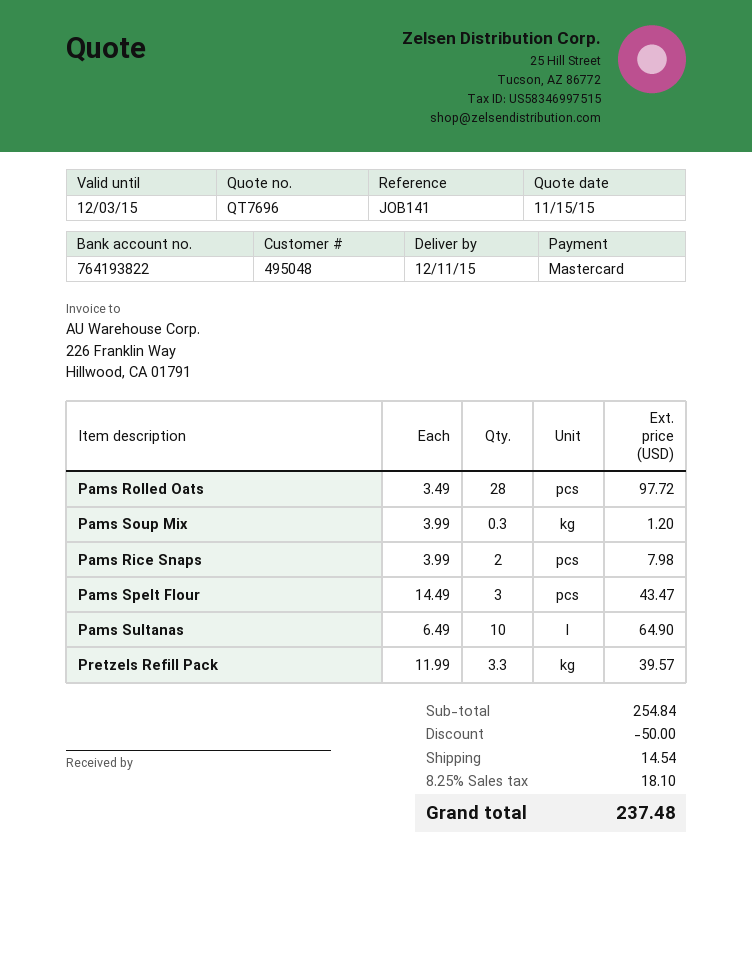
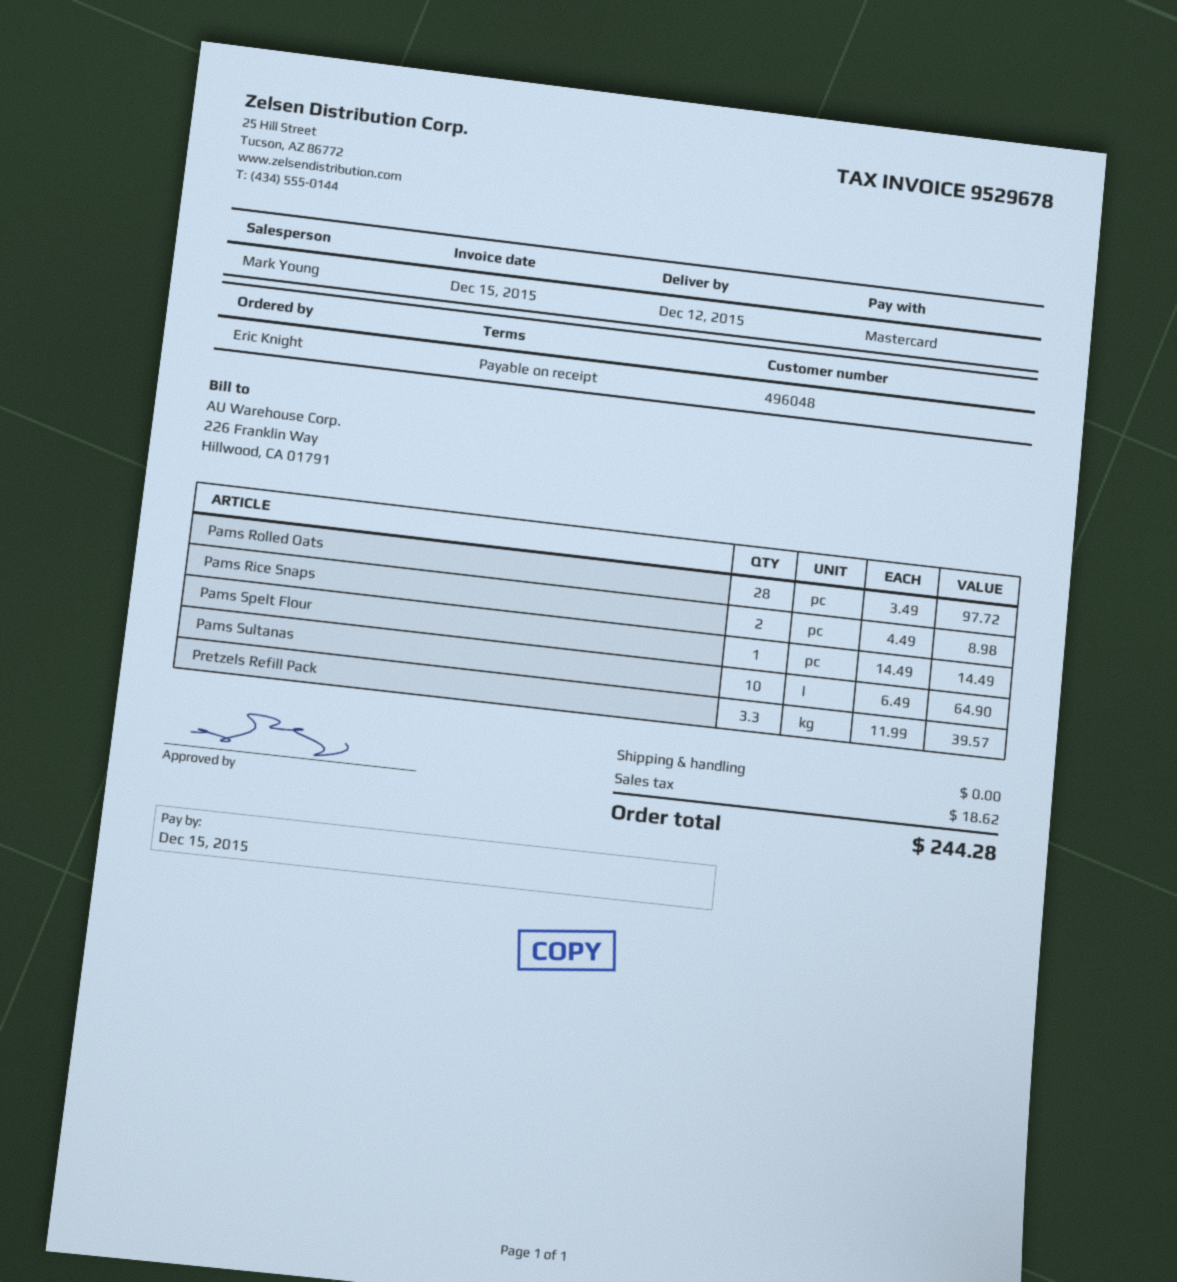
delivery date: 2015-12-11 -> 2015-12-12
customer number: 495048 -> 496048
Pams Soup Mix: 0.3 x 3.99 = 1.20 -> none
Pams Rice Snaps: 2 x 3.99 = 7.98 -> 2 x 4.49 = 8.98
Pams Spelt Flour: 3 x 14.49 = 43.47 -> 1 x 14.49 = 14.49
discount: 50.00 -> none
shipping: 14.54 -> 0.00
tax: 18.10 -> 18.62
total: 237.48 -> 244.28

